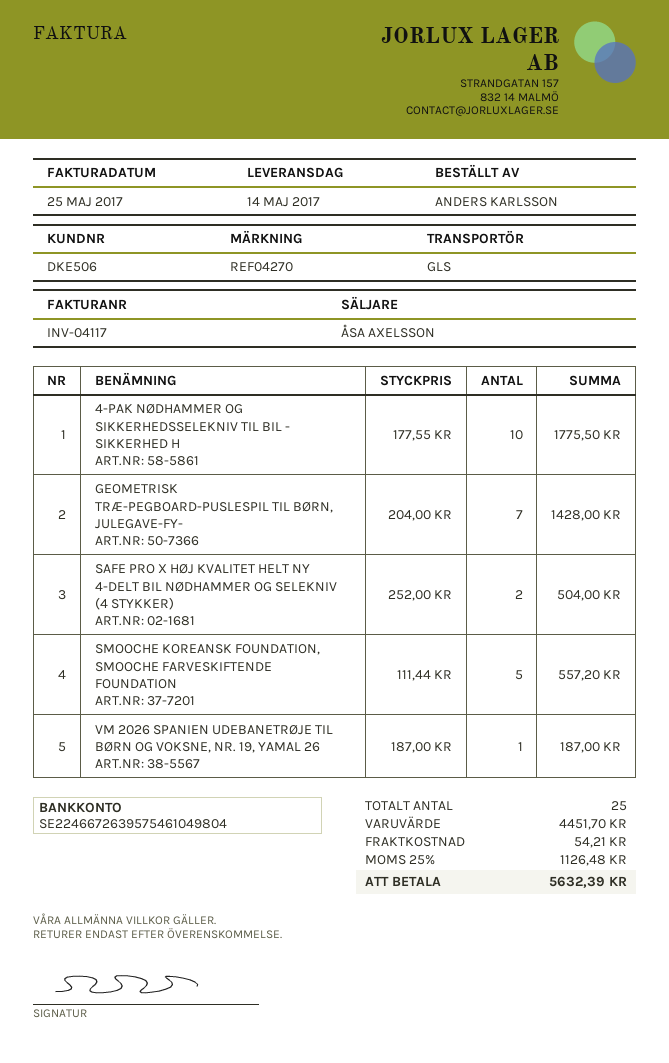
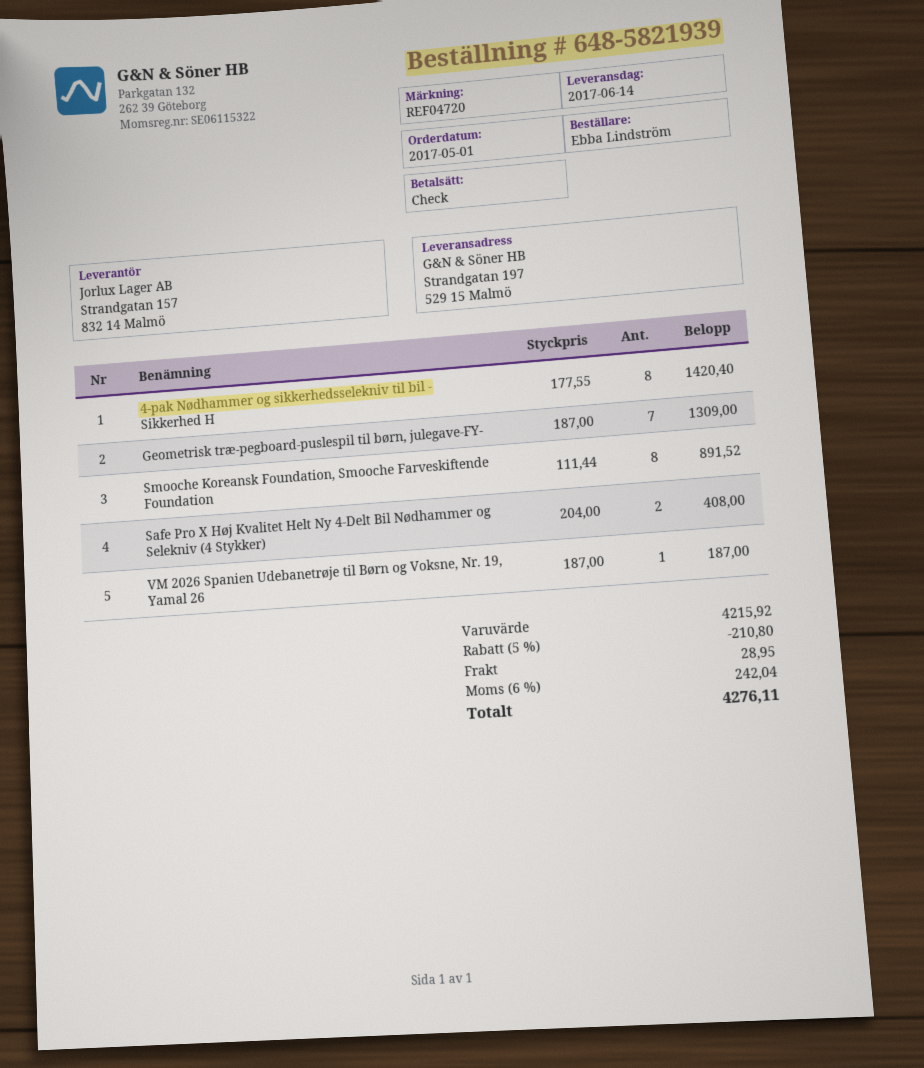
delivery date: 2017-05-14 -> 2017-06-14
reference: REF04270 -> REF04720
ordered by: ANDERS KARLSSON -> Ebba Lindström
4-PAK NØDHAMMER OG SIKKERHEDSSELEKNIV TIL BIL - SIKKERHED H: 10 x 177.55 = 1775.50 -> 8 x 177.55 = 1420.40
GEOMETRISK TRÆ-PEGBOARD-PUSLESPIL TIL BØRN, JULEGAVE-FY-: 7 x 204.00 = 1428.00 -> 7 x 187.00 = 1309.00
SAFE PRO X HØJ KVALITET HELT NY 4-DELT BIL NØDHAMMER OG SELEKNIV (4 STYKKER): 2 x 252.00 = 504.00 -> 2 x 204.00 = 408.00
SMOOCHE KOREANSK FOUNDATION, SMOOCHE FARVESKIFTENDE FOUNDATION: 5 x 111.44 = 557.20 -> 8 x 111.44 = 891.52
subtotal: 4451.70 -> 4215.92
discount: none -> 5% = 210.80
shipping: 54.21 -> 28.95
tax: 25% = 1126.48 -> 6% = 242.04
total: 5632.39 -> 4276.11

